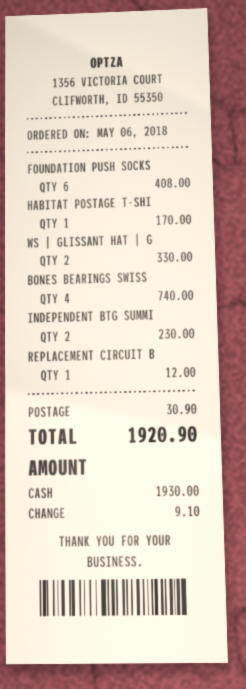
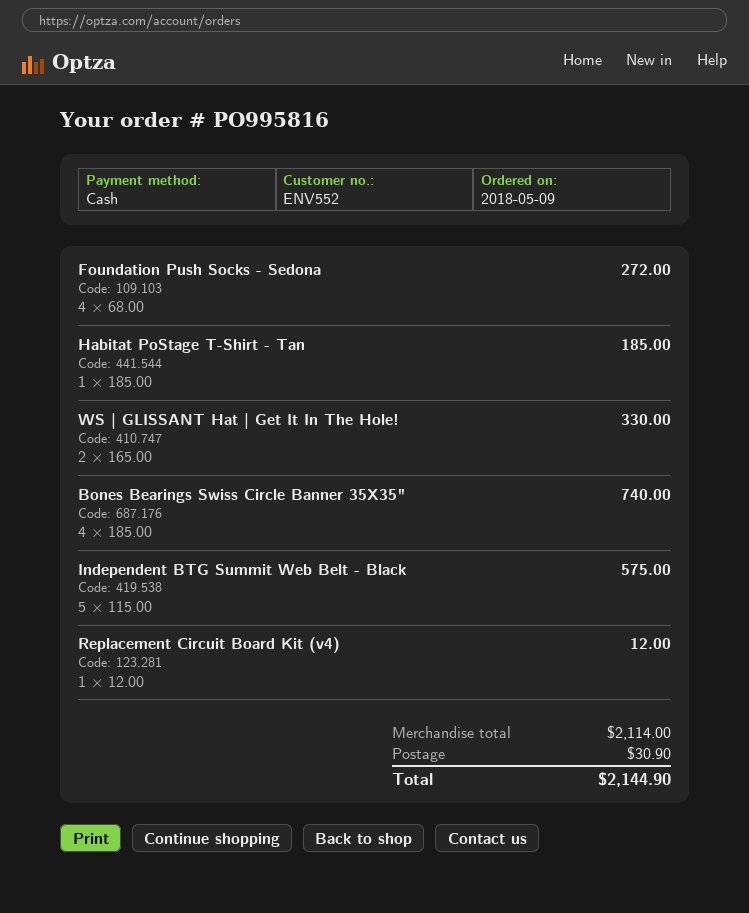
order date: 2018-05-06 -> 2018-05-09
FOUNDATION PUSH SOCKS: 6 for 408.00 -> 4 for 272.00
HABITAT POSTAGE T-SHI: 1 for 170.00 -> 1 for 185.00
INDEPENDENT BTG SUMMI: 2 for 230.00 -> 5 for 575.00
total: 1920.90 -> 2144.90

